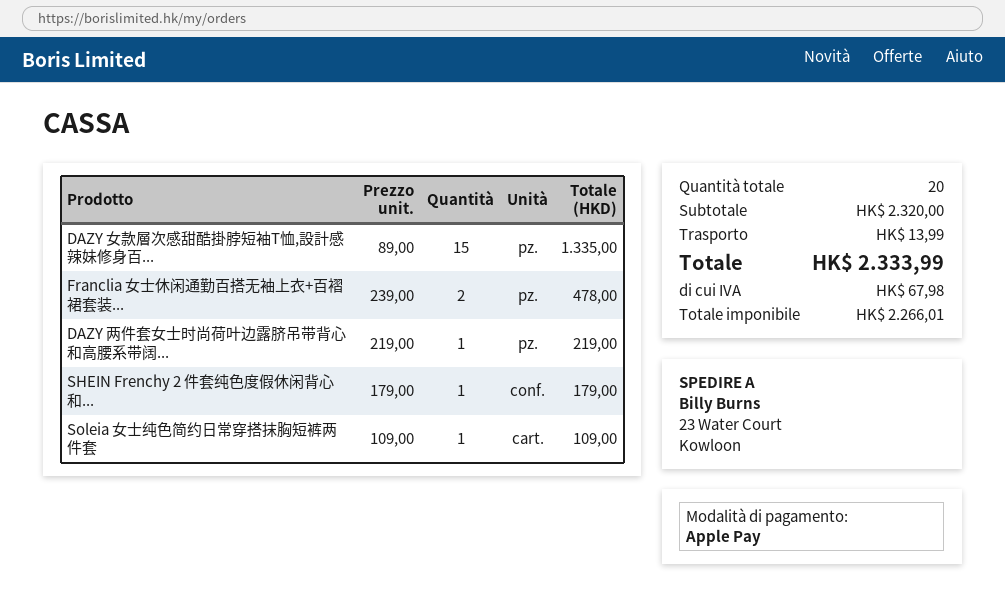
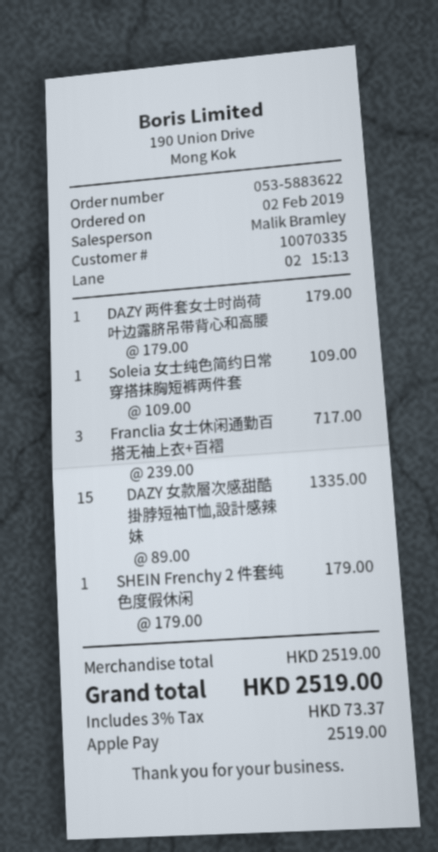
Franclia 女士休闲通勤百搭无袖上衣+百褶裙套装...: 2 x 239.00 = 478.00 -> 3 x 239.00 = 717.00
DAZY 两件套女士时尚荷叶边露脐吊带背心和高腰系带阔...: 1 x 219.00 = 219.00 -> 1 x 179.00 = 179.00
subtotal: 2320.00 -> 2519.00
shipping: 13.99 -> none
tax: 67.98 -> 73.37
total: 2333.99 -> 2519.00

